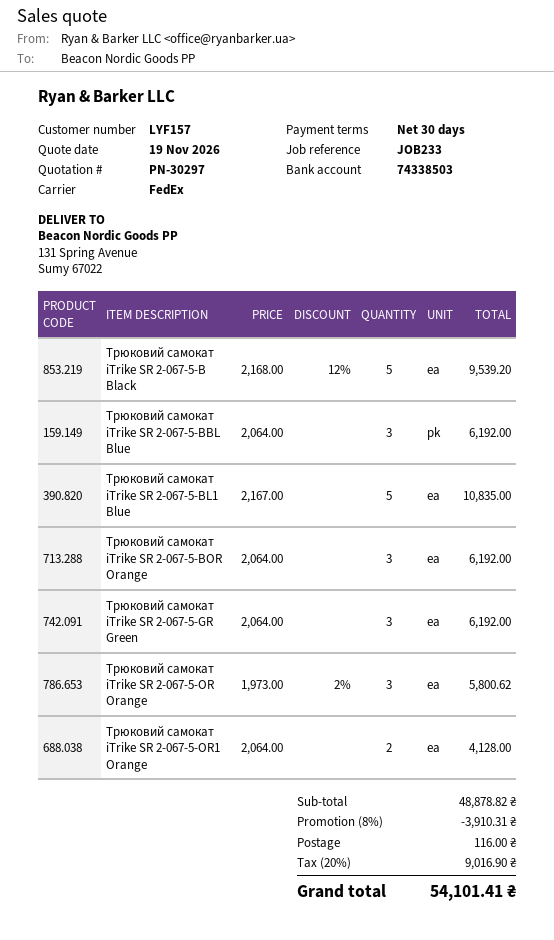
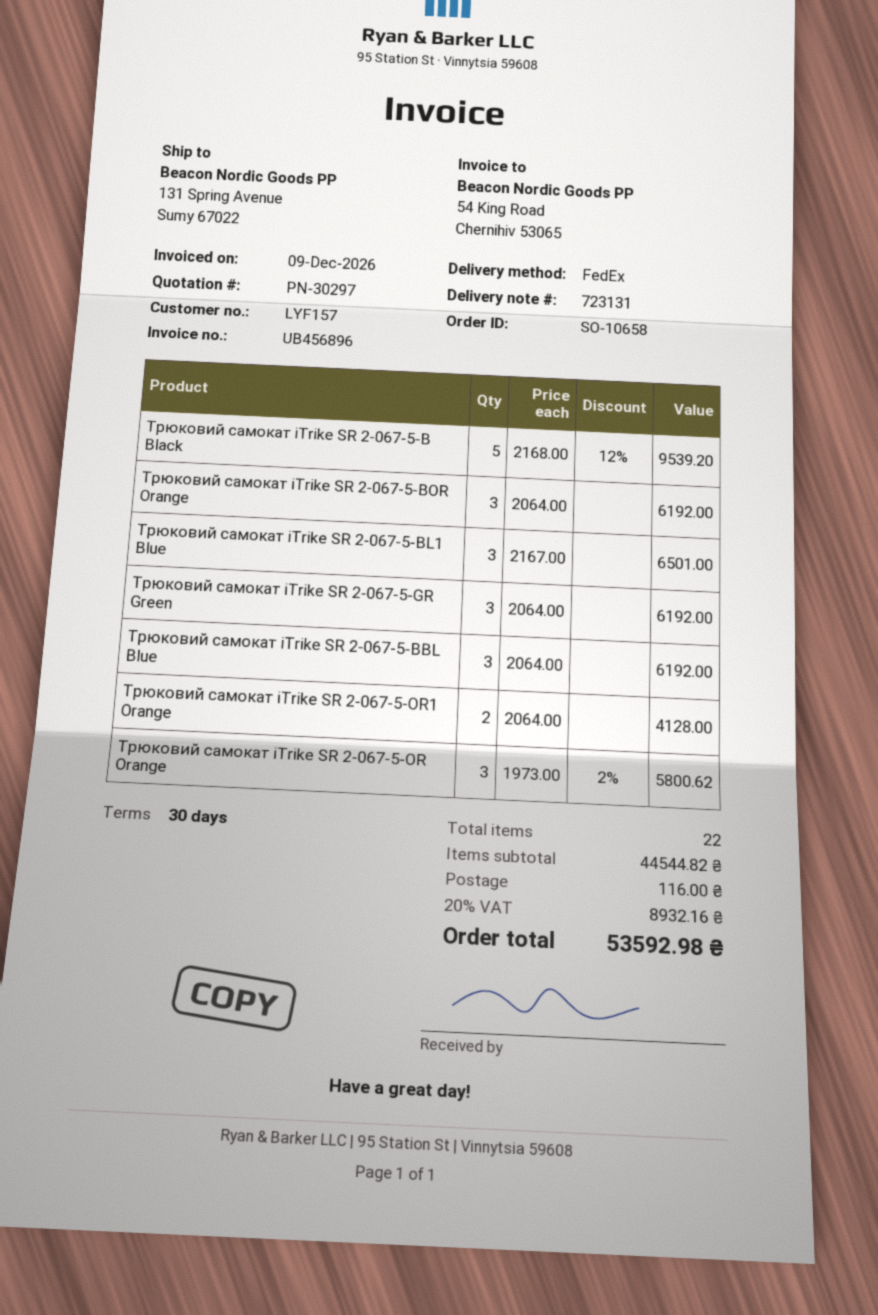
Трюковий самокат iTrike SR 2-067-5-BL1 Blue: 5 x 2167.00 = 10835.00 -> 3 x 2167.00 = 6501.00
subtotal: 48878.82 -> 44544.82
discount: 8% = 3910.31 -> none
tax: 20% = 9016.90 -> 20% = 8932.16
total: 54101.41 -> 53592.98

